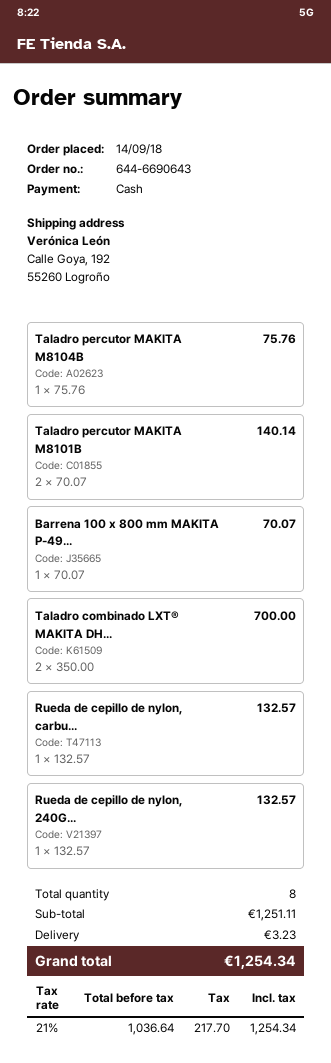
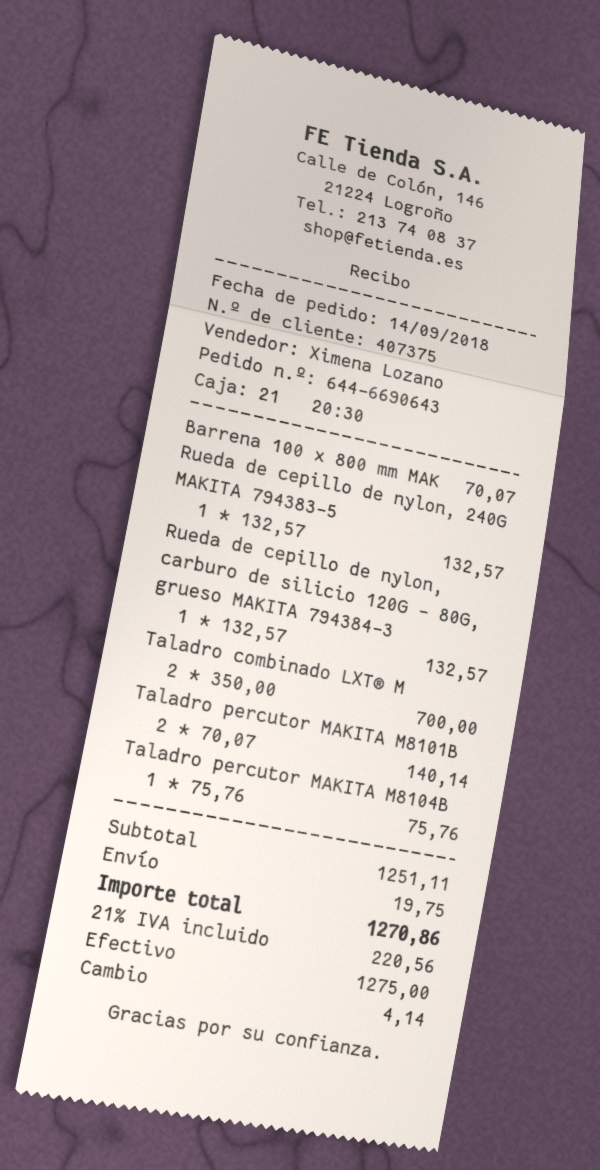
shipping: 3.23 -> 19.75
tax: 21% = 217.70 -> 21% = 220.56
total: 1254.34 -> 1270.86

